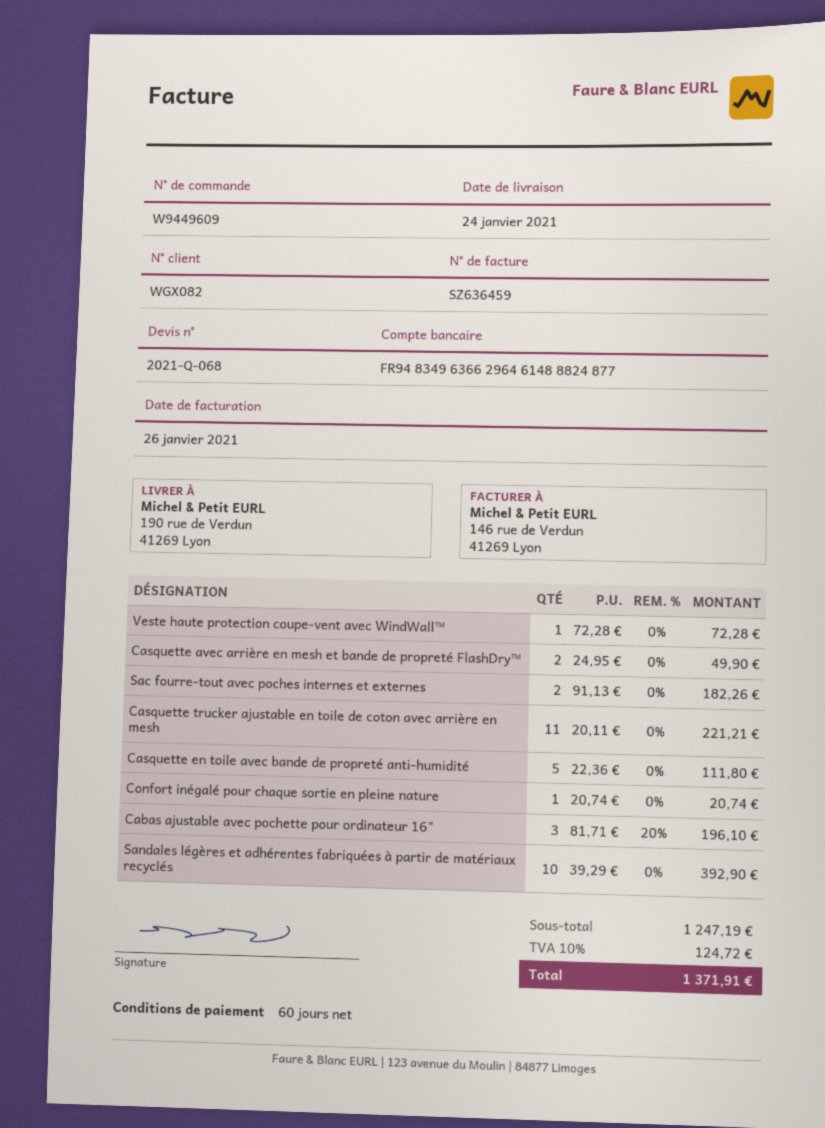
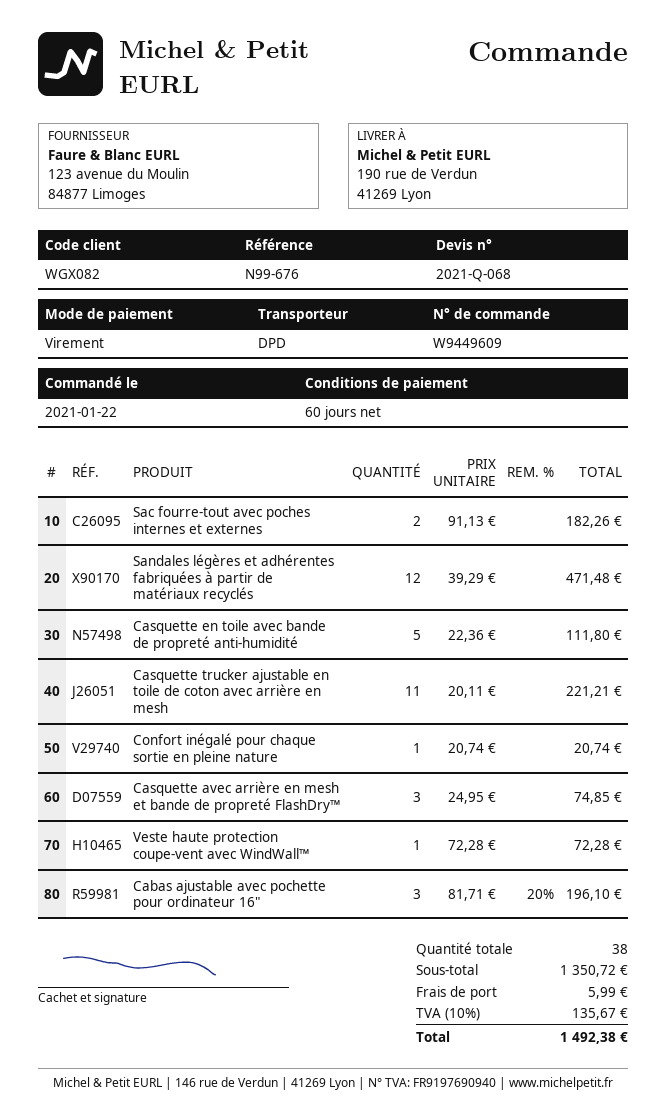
Casquette avec arrière en mesh et bande de propreté FlashDry™: 2 x 24.95 = 49.90 -> 3 x 24.95 = 74.85
Sandales légères et adhérentes fabriquées à partir de matériaux recyclés: 10 x 39.29 = 392.90 -> 12 x 39.29 = 471.48
subtotal: 1247.19 -> 1350.72
shipping: none -> 5.99
tax: 10% = 124.72 -> 10% = 135.67
total: 1371.91 -> 1492.38

